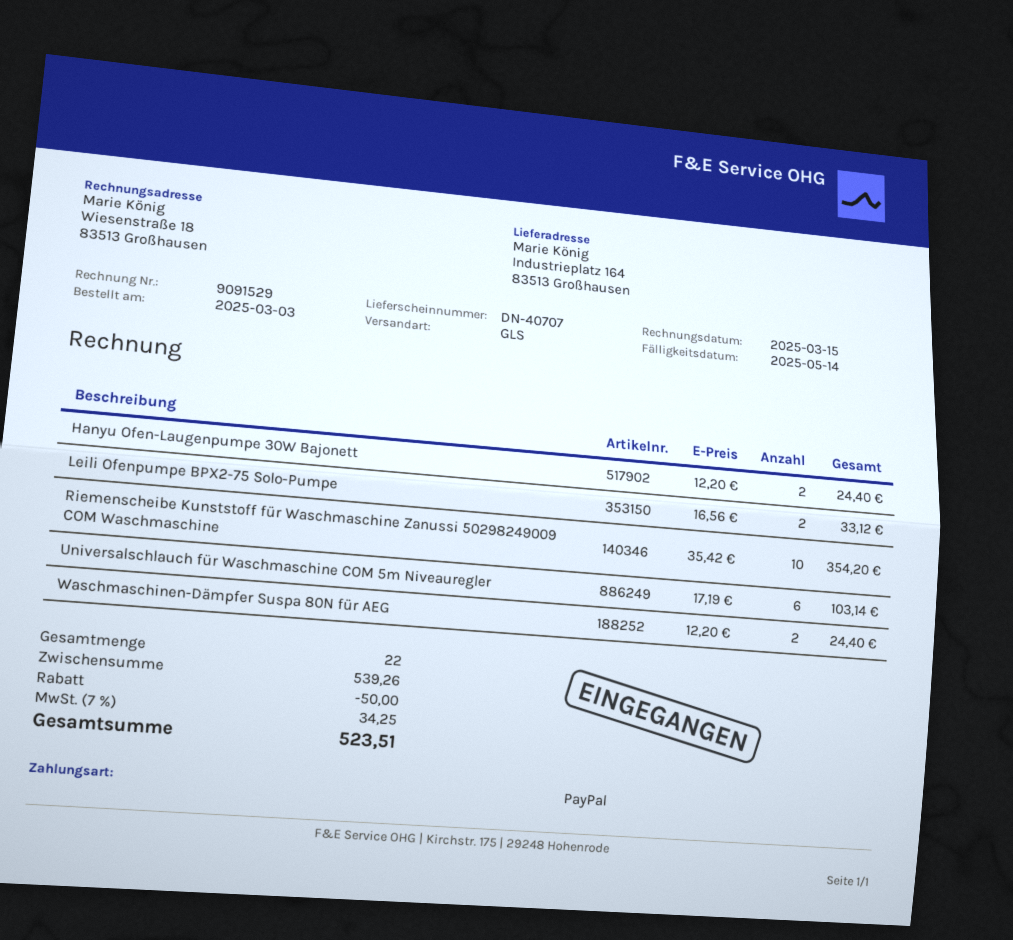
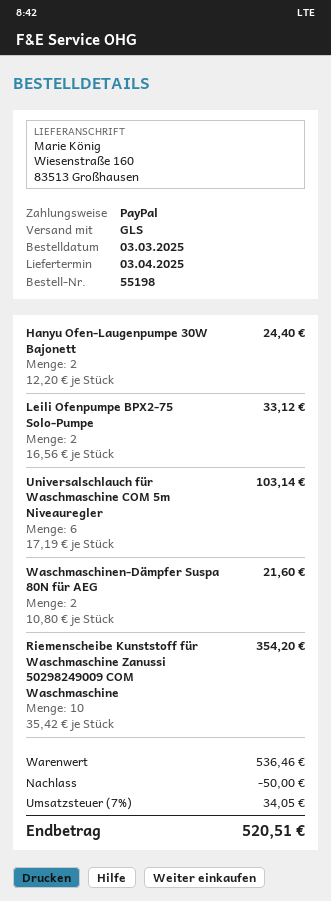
ship to: Industrieplatz 164, 83513 Großhausen -> Wiesenstraße 160, 83513 Großhausen
Waschmaschinen-Dämpfer Suspa 80N für AEG: 2 x 12.20 = 24.40 -> 2 x 10.80 = 21.60
subtotal: 539.26 -> 536.46
tax: 7% = 34.25 -> 7% = 34.05
total: 523.51 -> 520.51

